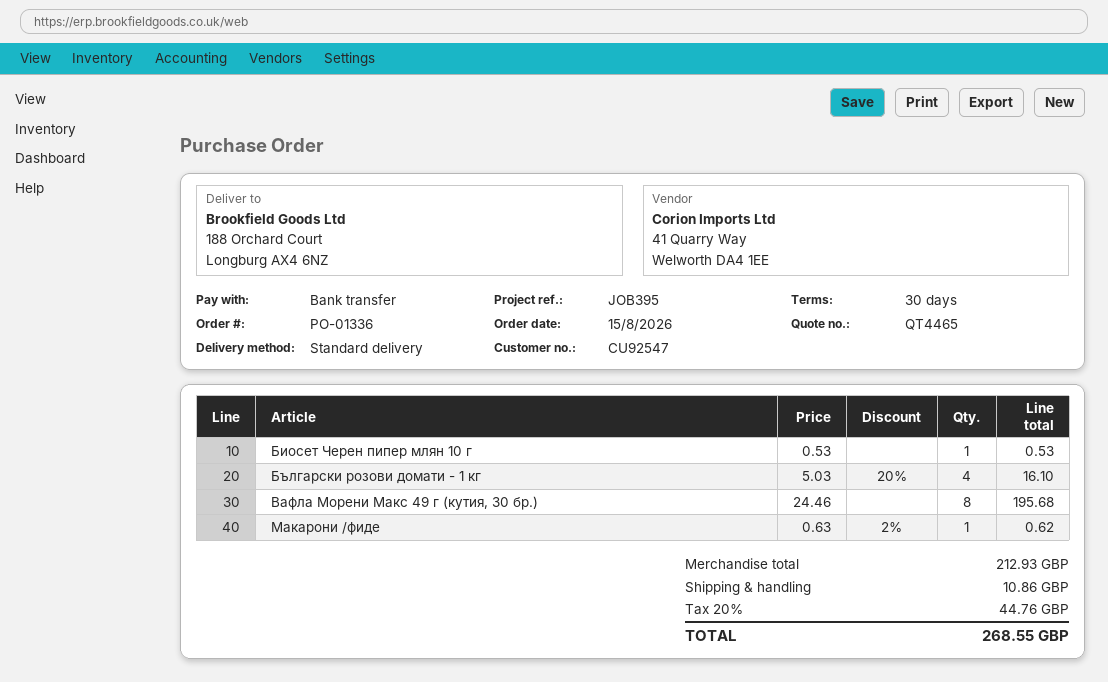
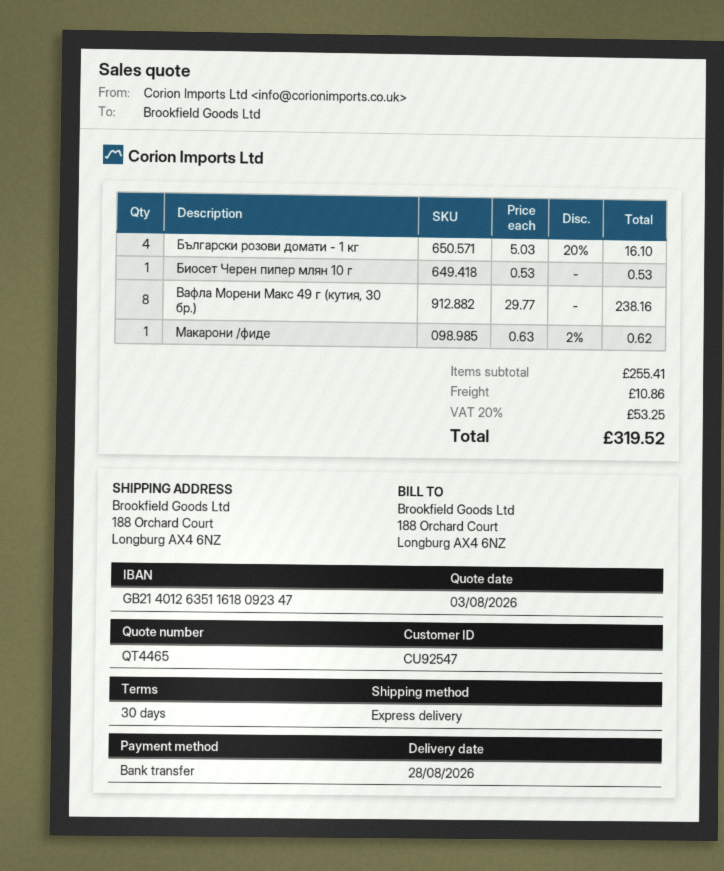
shipping method: standard -> express
Вафла Морени Макс 49 г (кутия, 30 бр.): 8 x 24.46 = 195.68 -> 8 x 29.77 = 238.16
subtotal: 212.93 -> 255.41
tax: 20% = 44.76 -> 20% = 53.25
total: 268.55 -> 319.52

